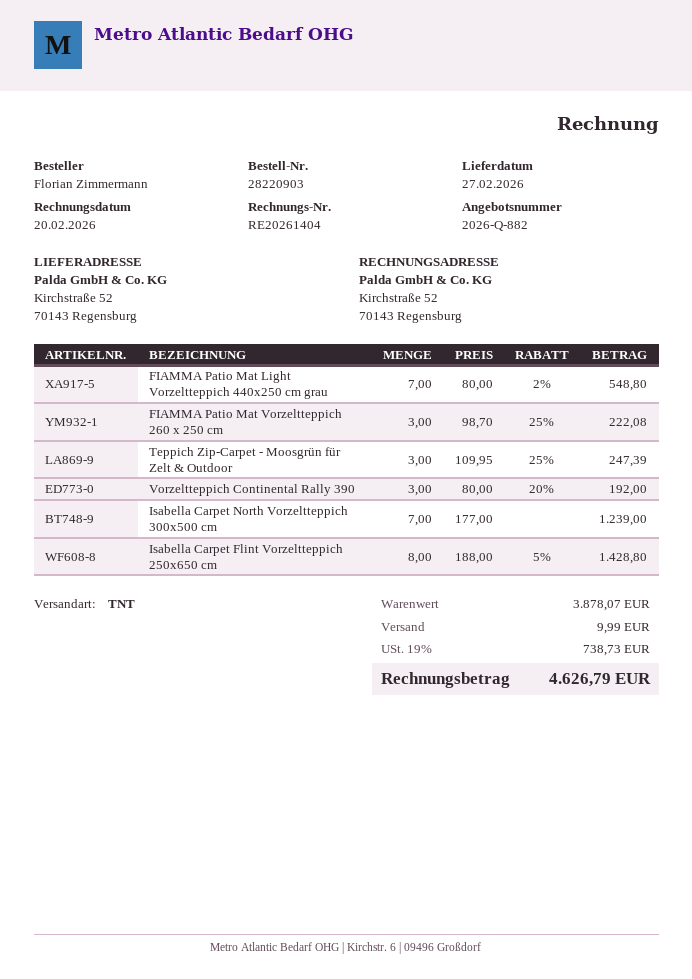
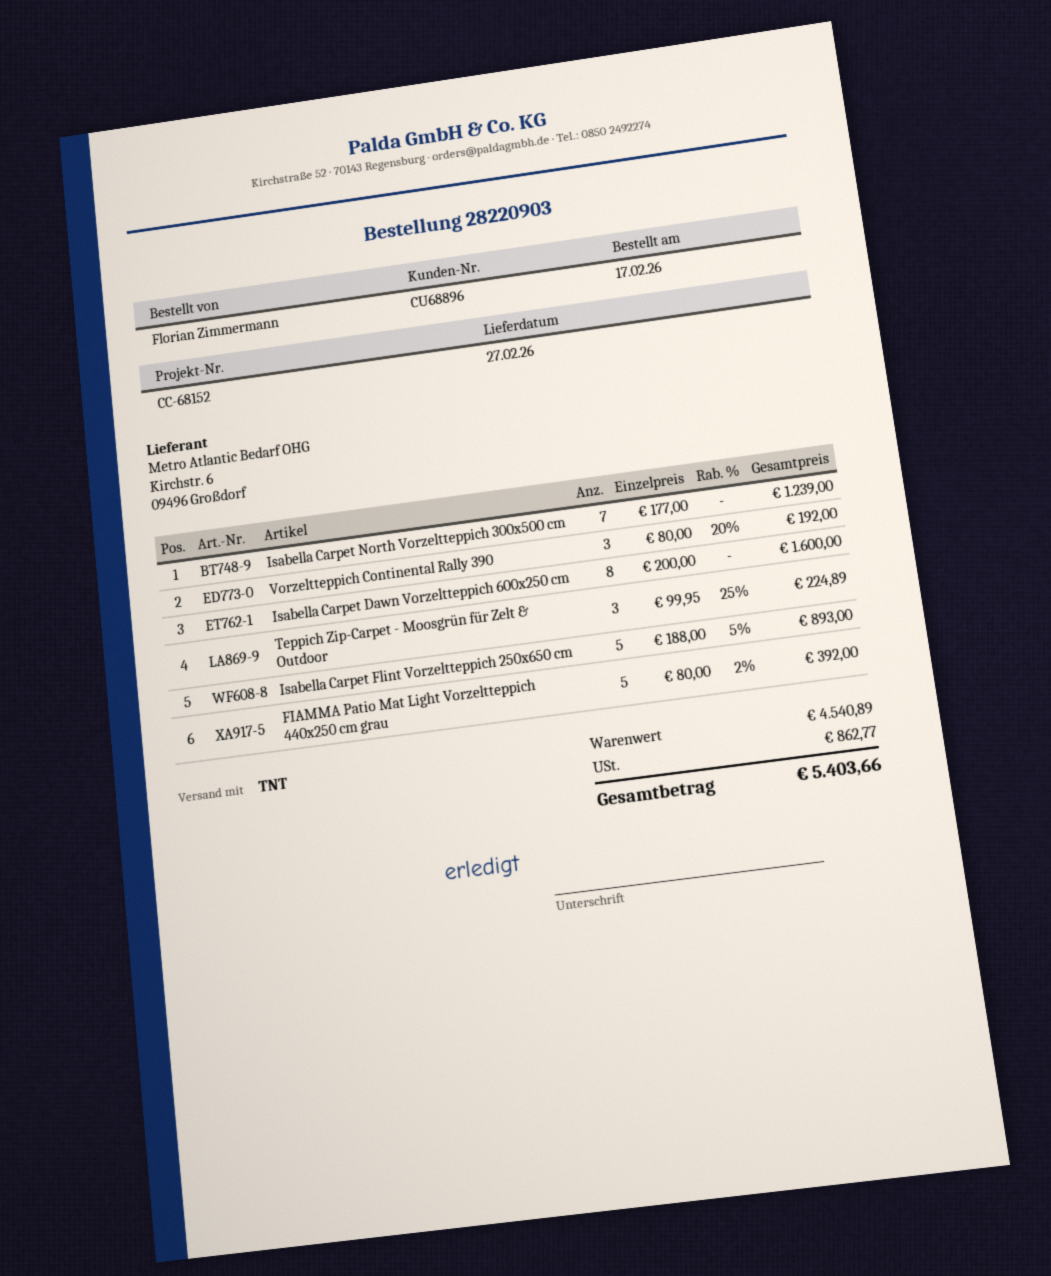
FIAMMA Patio Mat Light Vorzeltteppich 440x250 cm grau: 7 x 80.00 - 2% = 548.80 -> 5 x 80.00 - 2% = 392.00
FIAMMA Patio Mat Vorzeltteppich 260 x 250 cm: 3 x 98.70 - 25% = 222.08 -> none
Teppich Zip-Carpet - Moosgrün für Zelt & Outdoor: 3 x 109.95 - 25% = 247.39 -> 3 x 99.95 - 25% = 224.89
Isabella Carpet Flint Vorzeltteppich 250x650 cm: 8 x 188.00 - 5% = 1428.80 -> 5 x 188.00 - 5% = 893.00
Isabella Carpet Dawn Vorzeltteppich 600x250 cm: none -> 8 x 200.00 = 1600.00
subtotal: 3878.07 -> 4540.89
shipping: 9.99 -> none
tax: 738.73 -> 862.77
total: 4626.79 -> 5403.66

